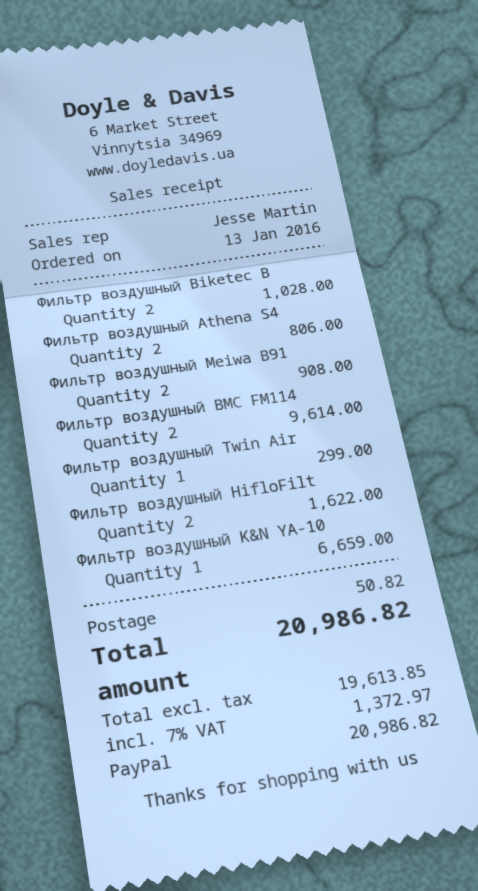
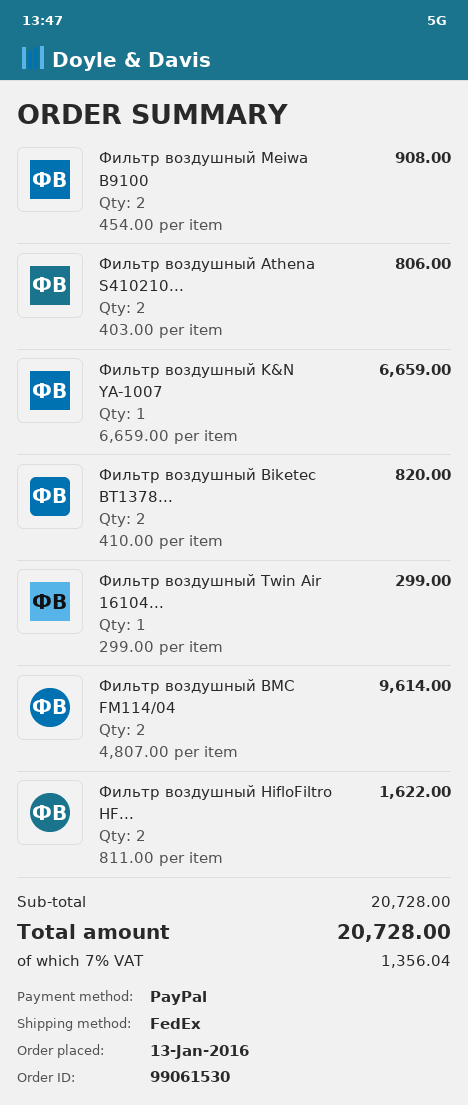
Фильтр воздушный Biketec B: 2 for 1028.00 -> 2 for 820.00
shipping: 50.82 -> none
tax: 7% = 1372.97 -> 7% = 1356.04
total: 20986.82 -> 20728.00

